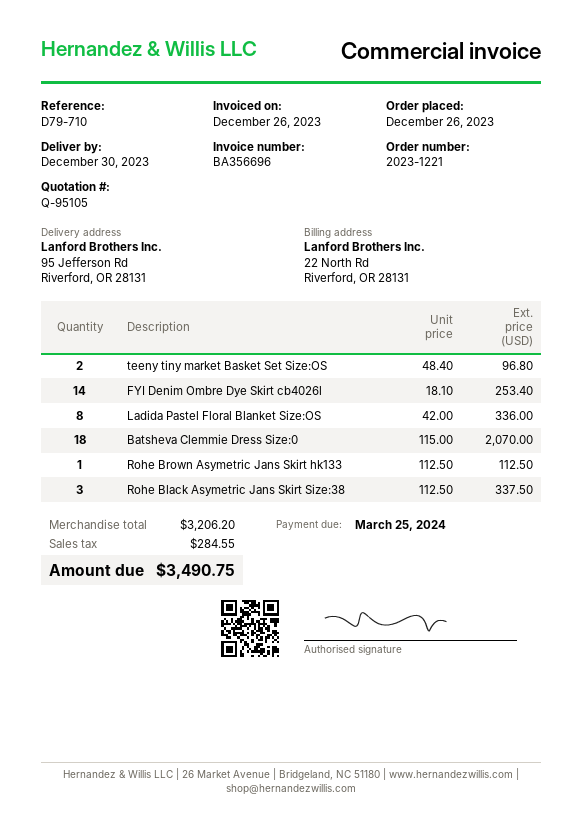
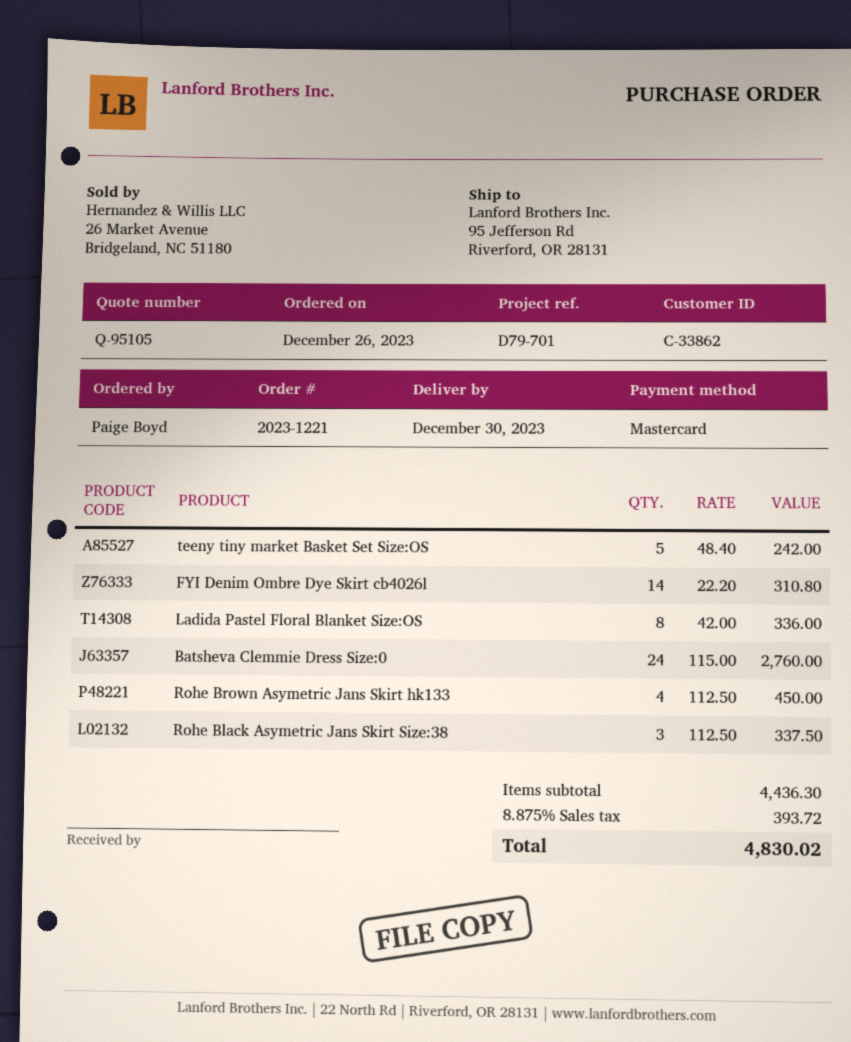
reference: D79-710 -> D79-701
teeny tiny market Basket Set Size:OS: 2 x 48.40 = 96.80 -> 5 x 48.40 = 242.00
FYI Denim Ombre Dye Skirt cb4026l: 14 x 18.10 = 253.40 -> 14 x 22.20 = 310.80
Batsheva Clemmie Dress Size:0: 18 x 115.00 = 2070.00 -> 24 x 115.00 = 2760.00
Rohe Brown Asymetric Jans Skirt hk133: 1 x 112.50 = 112.50 -> 4 x 112.50 = 450.00
subtotal: 3206.20 -> 4436.30
tax: 284.55 -> 393.72
total: 3490.75 -> 4830.02

